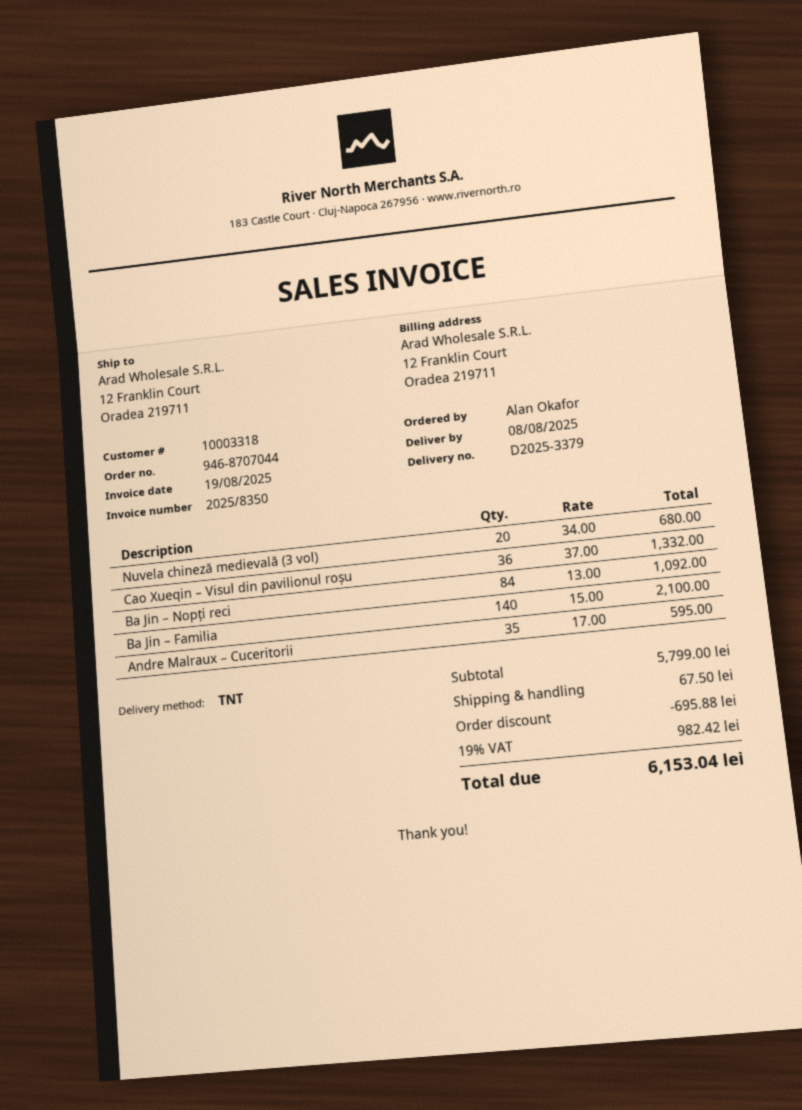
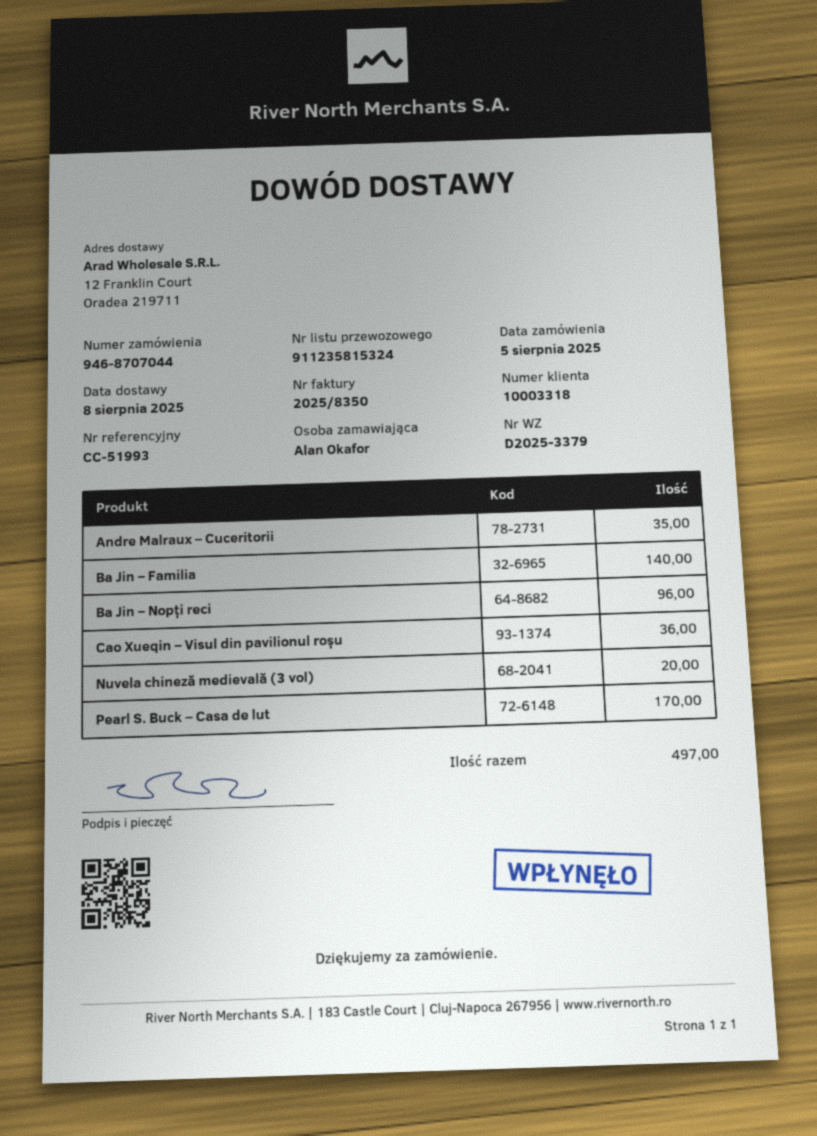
Ba Jin – Nopți reci: 84 -> 96
Pearl S. Buck – Casa de lut: none -> 170

